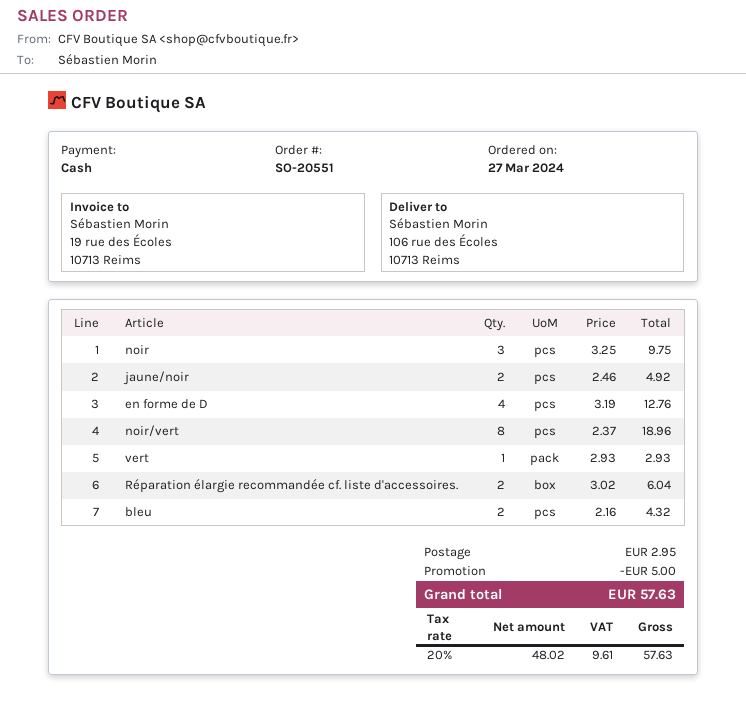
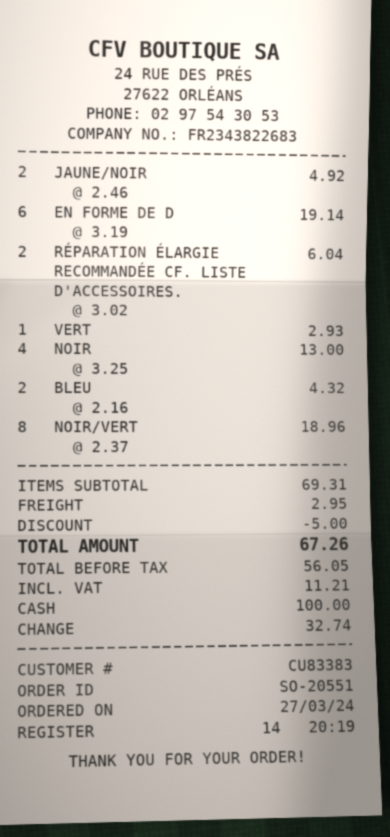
noir: 3 x 3.25 = 9.75 -> 4 x 3.25 = 13.00
en forme de D: 4 x 3.19 = 12.76 -> 6 x 3.19 = 19.14
net: 48.02 -> 56.05
tax: 9.61 -> 11.21
total: 57.63 -> 67.26

